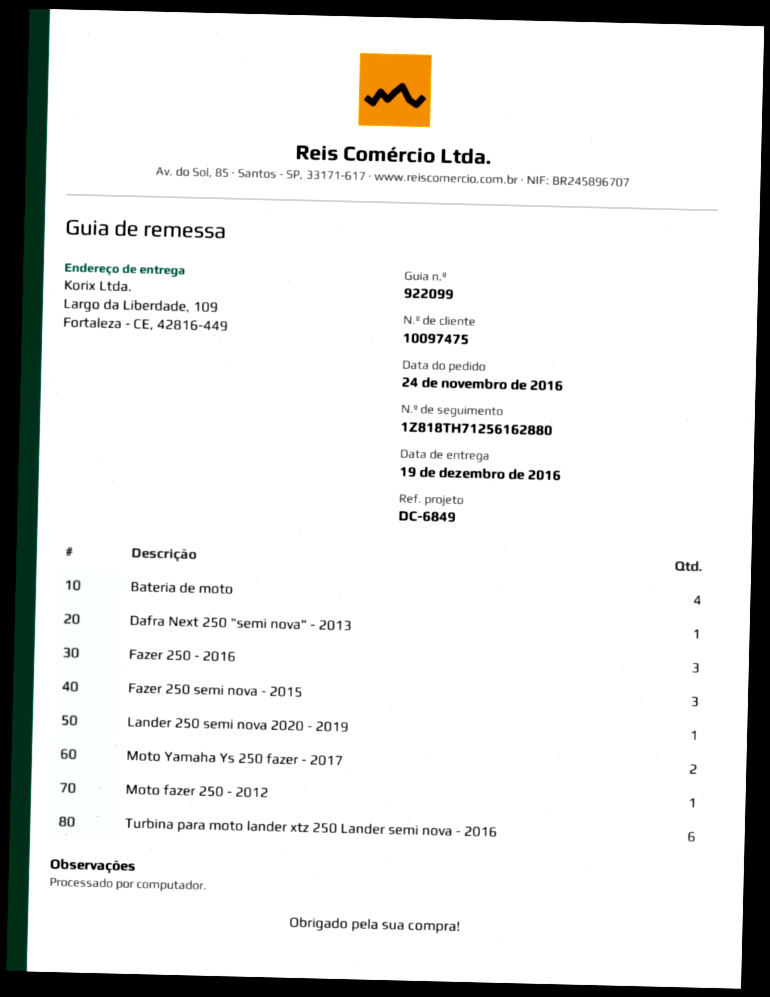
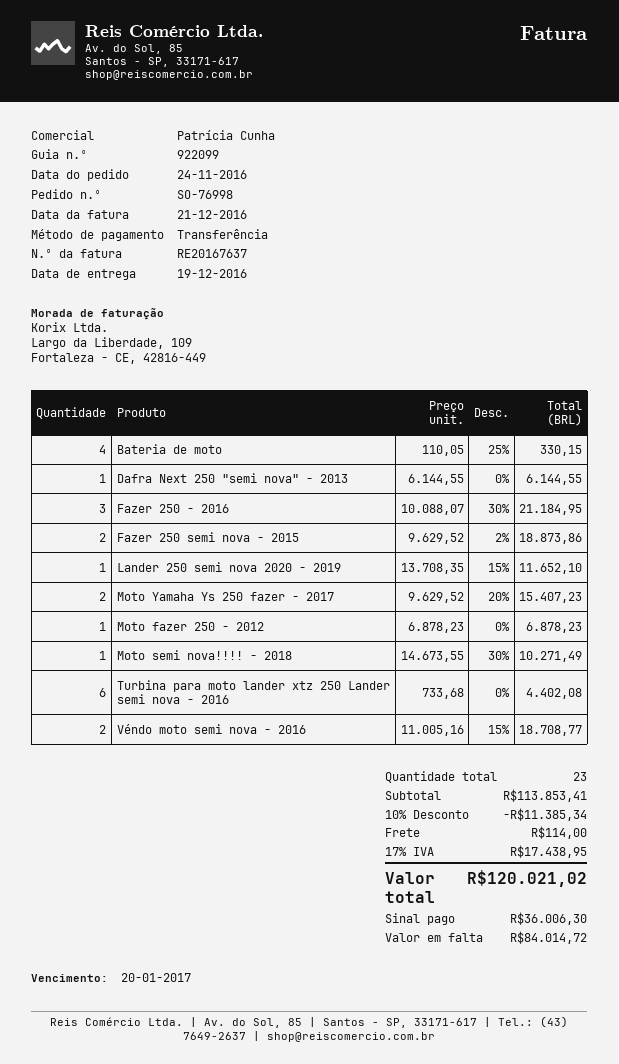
Fazer 250 semi nova - 2015: 3 -> 2
Moto semi nova!!!! - 2018: none -> 1
Véndo moto semi nova - 2016: none -> 2

